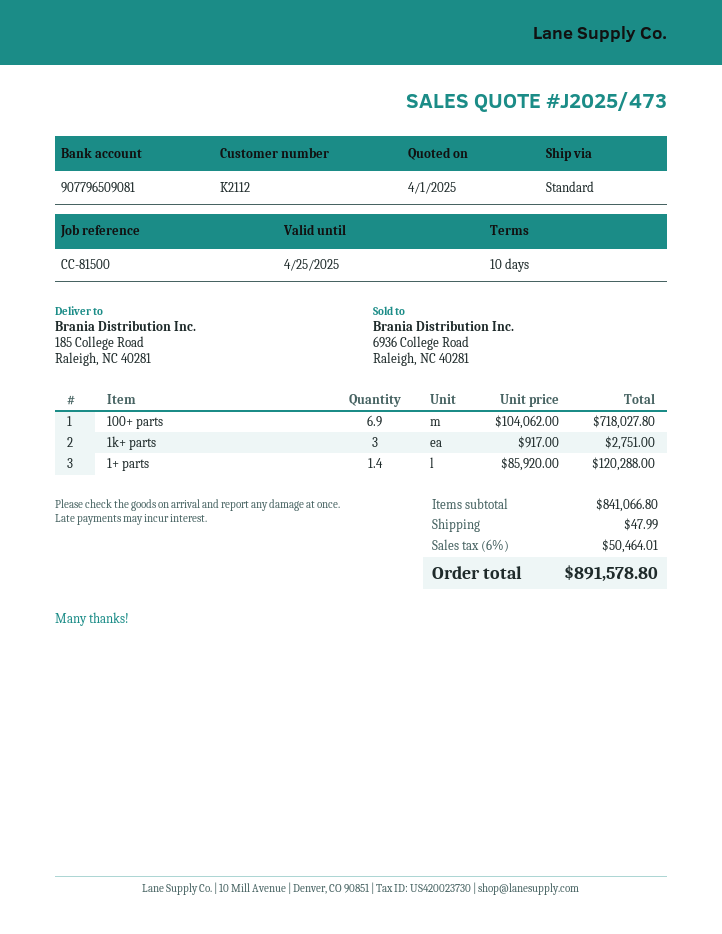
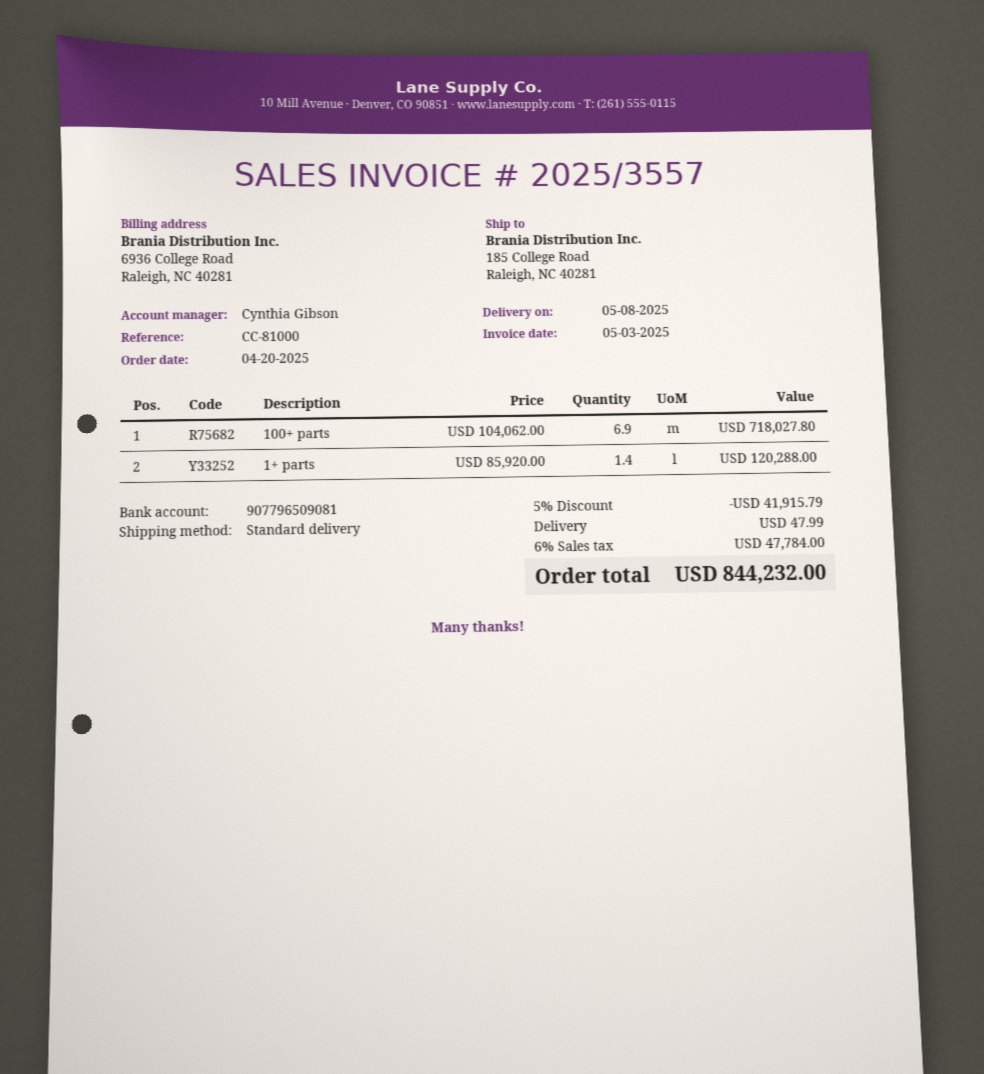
reference: CC-81500 -> CC-81000
1k+ parts: 3 x 917.00 = 2751.00 -> none
discount: none -> 5% = 41915.79
tax: 6% = 50464.01 -> 6% = 47784.00
total: 891578.80 -> 844232.00

